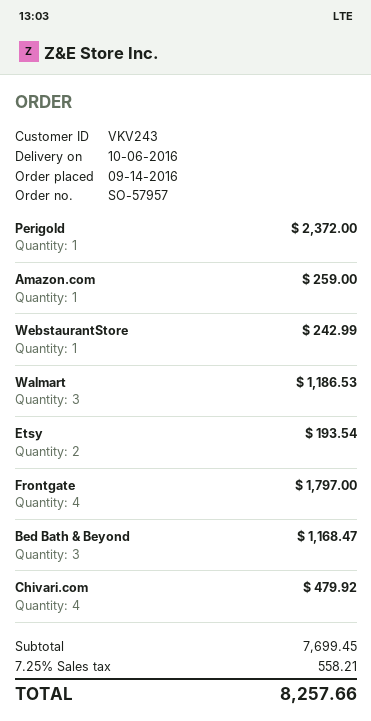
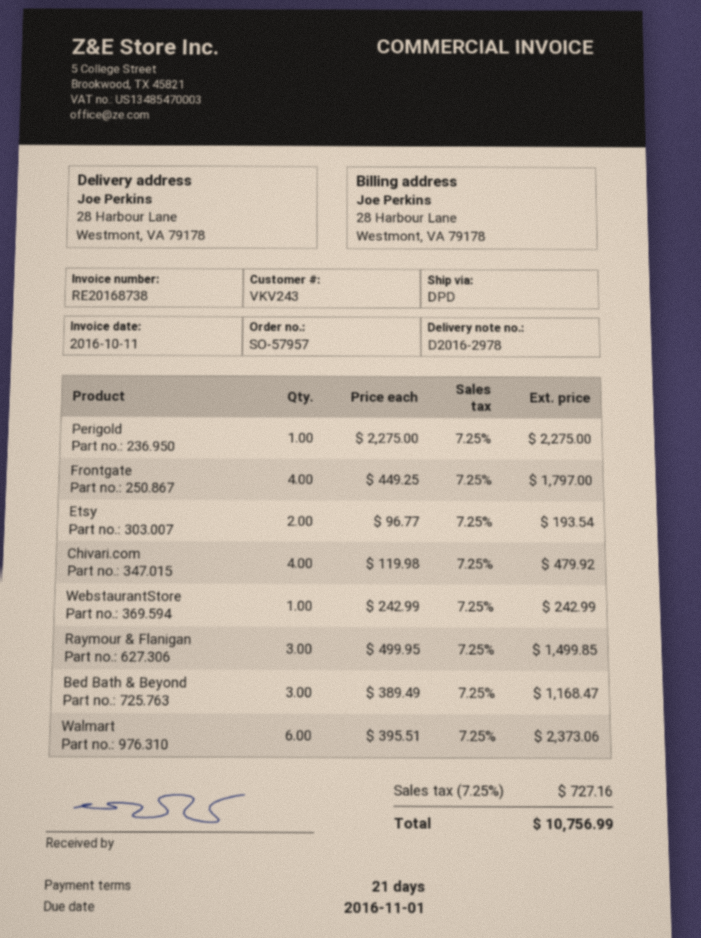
Perigold: 1 for 2372.00 -> 1 for 2275.00
Amazon.com: 1 for 259.00 -> none
Walmart: 3 for 1186.53 -> 6 for 2373.06
Raymour & Flanigan: none -> 3 for 1499.85
tax: 7.25% = 558.21 -> 7.25% = 727.16
total: 8257.66 -> 10756.99

